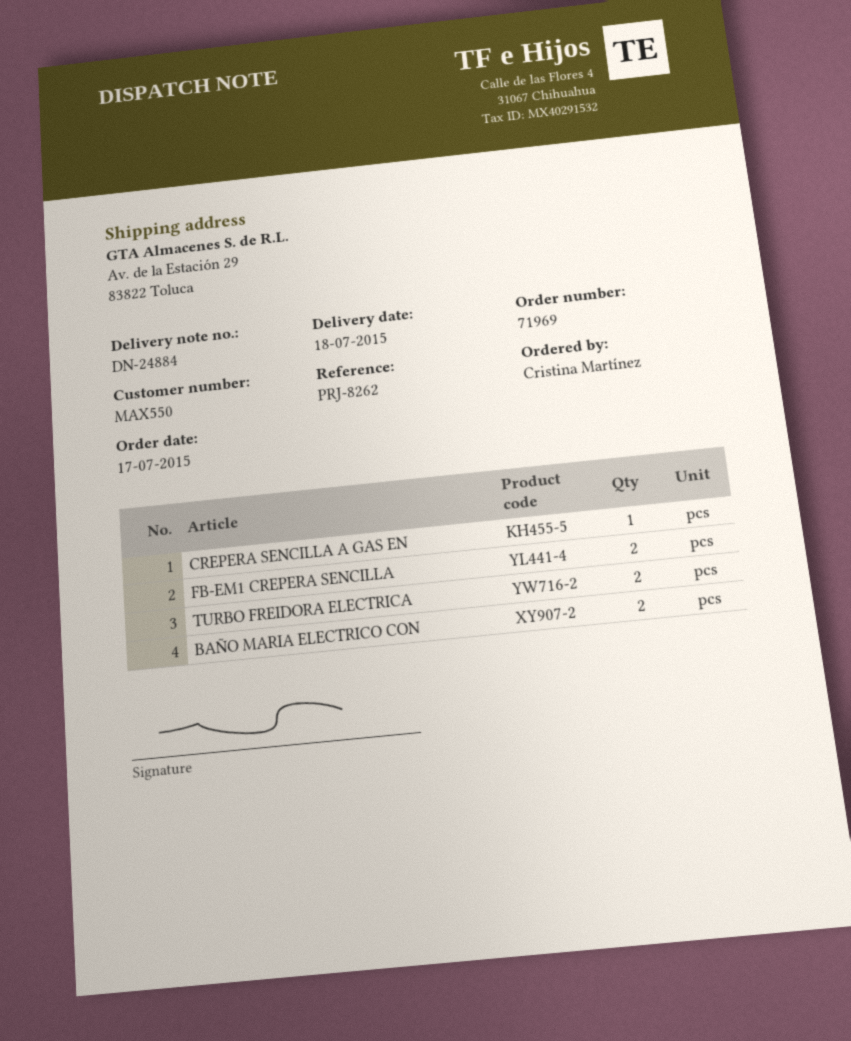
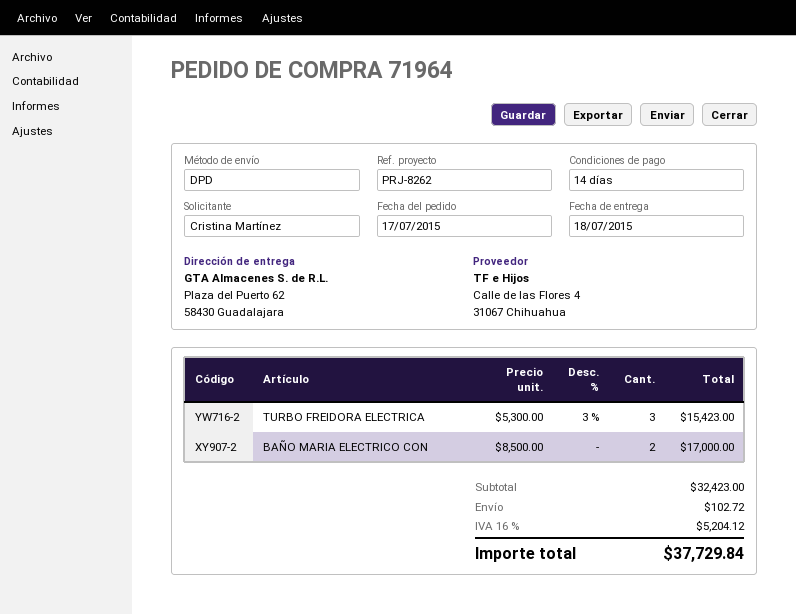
order number: 71969 -> 71964
ship to: Av. de la Estación 29, 83822 Toluca -> Plaza del Puerto 62, 58430 Guadalajara
CREPERA SENCILLA A GAS EN: 1 -> none
FB-EM1 CREPERA SENCILLA: 2 -> none
TURBO FREIDORA ELECTRICA: 2 -> 3

